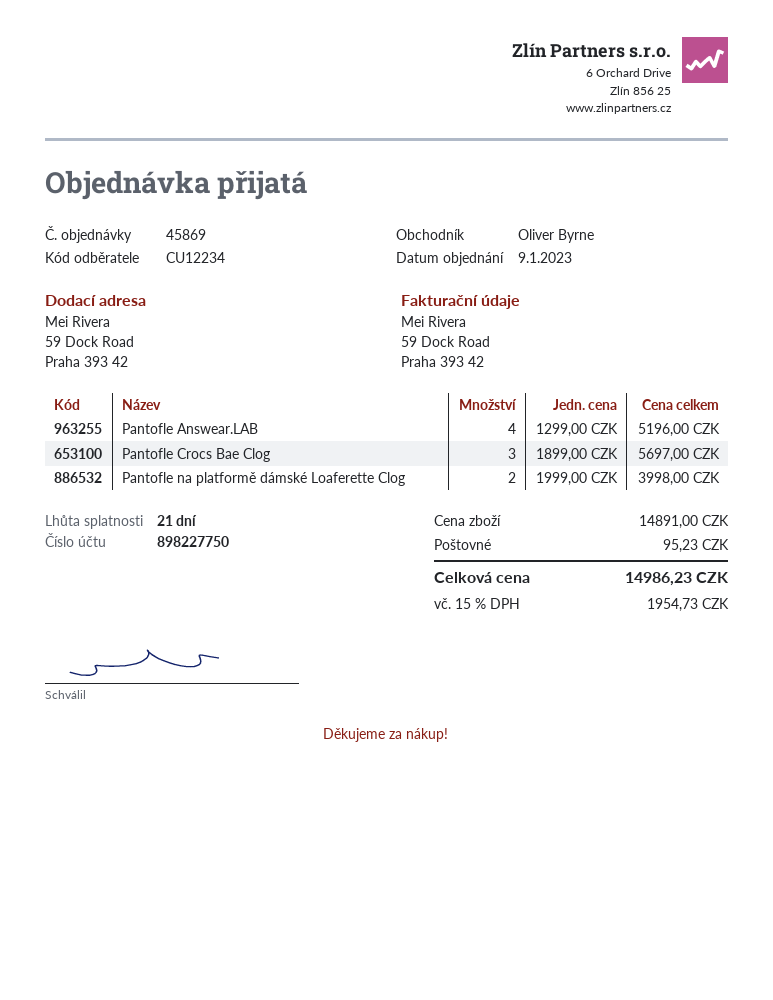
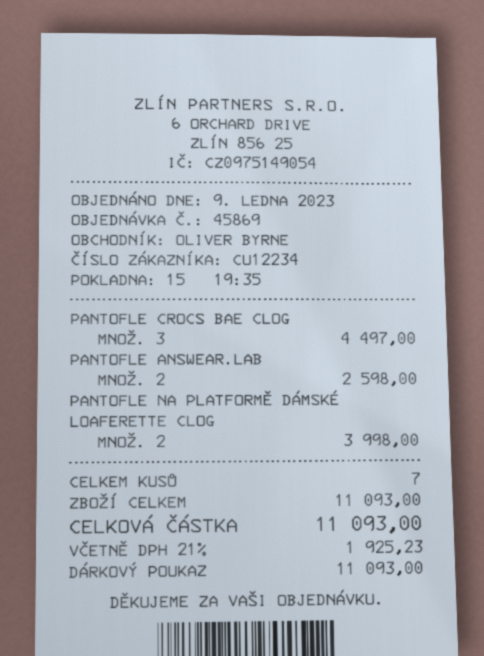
Pantofle Answear.LAB: 4 for 5196.00 -> 2 for 2598.00
Pantofle Crocs Bae Clog: 3 for 5697.00 -> 3 for 4497.00
subtotal: 14891.00 -> 11093.00
shipping: 95.23 -> none
tax: 15% = 1954.73 -> 21% = 1925.23
total: 14986.23 -> 11093.00

